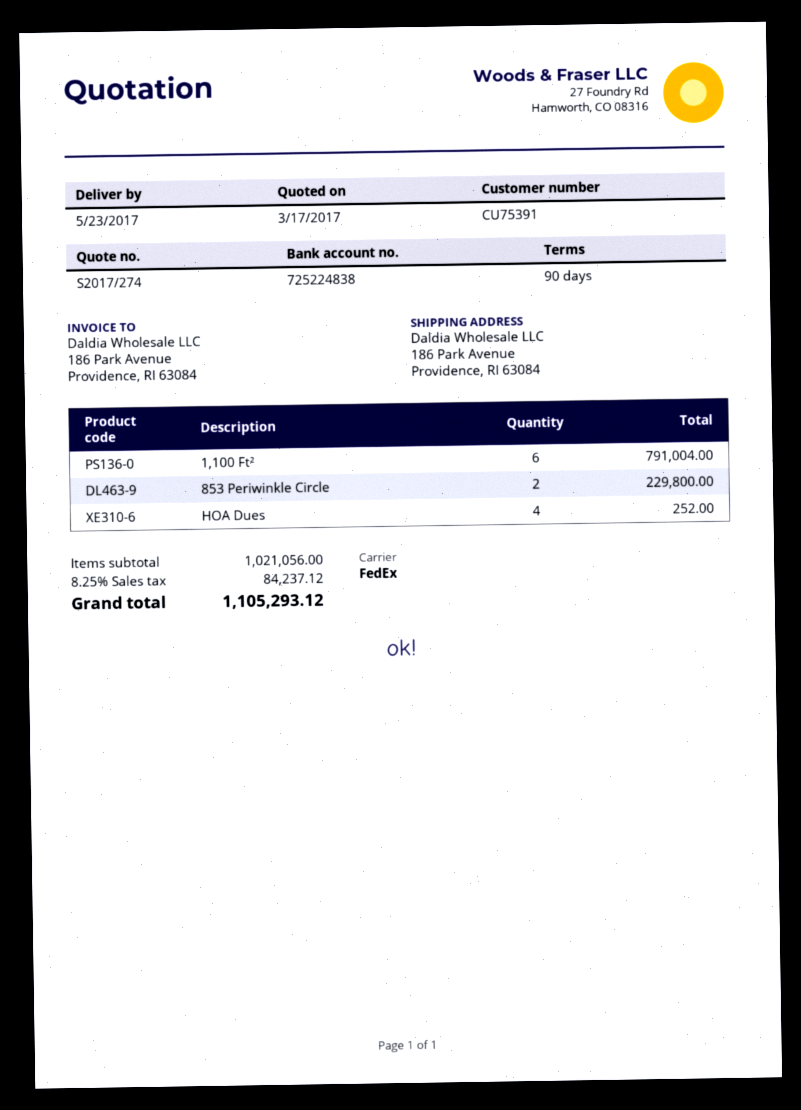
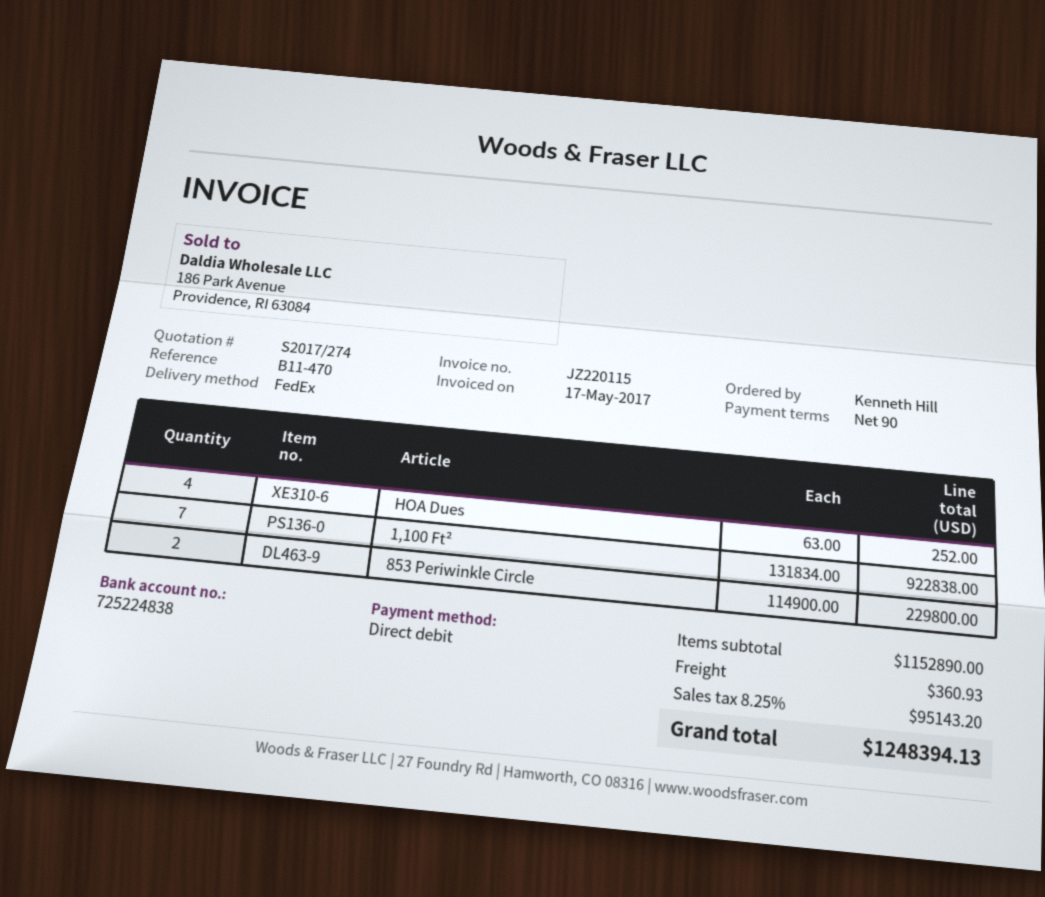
1,100 Ft²: 6 for 791004.00 -> 7 for 922838.00
subtotal: 1021056.00 -> 1152890.00
shipping: none -> 360.93
tax: 8.25% = 84237.12 -> 8.25% = 95143.20
total: 1105293.12 -> 1248394.13

